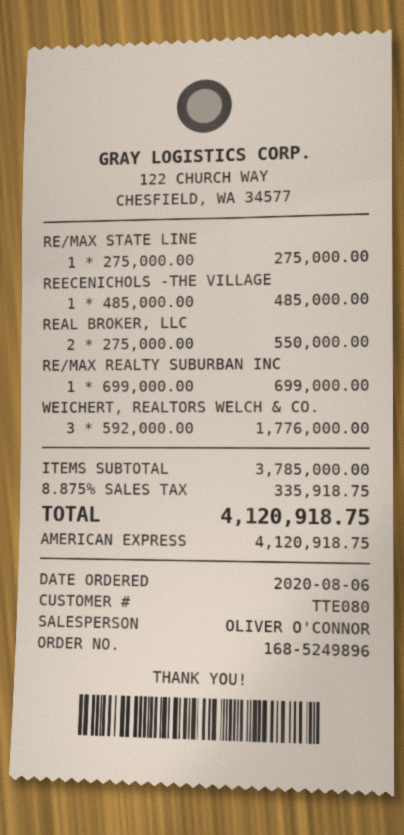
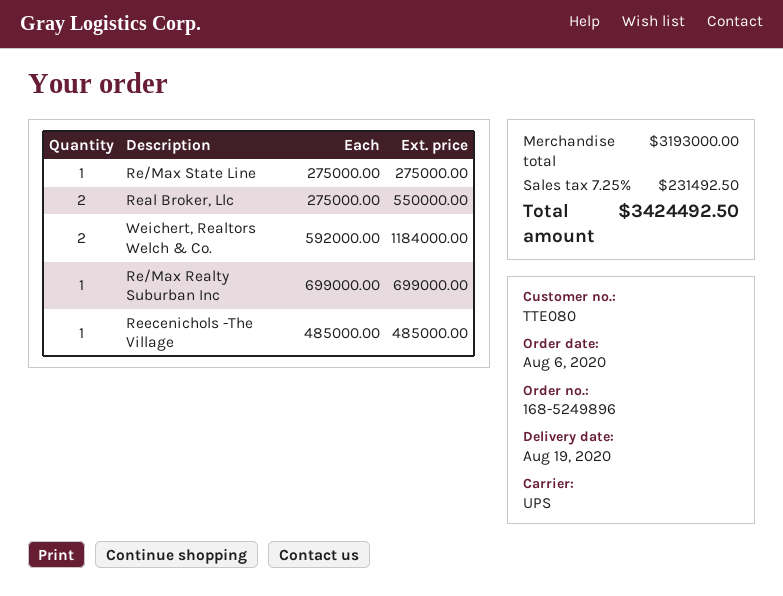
WEICHERT, REALTORS WELCH & CO.: 3 x 592000.00 = 1776000.00 -> 2 x 592000.00 = 1184000.00
subtotal: 3785000.00 -> 3193000.00
tax: 8.875% = 335918.75 -> 7.25% = 231492.50
total: 4120918.75 -> 3424492.50

